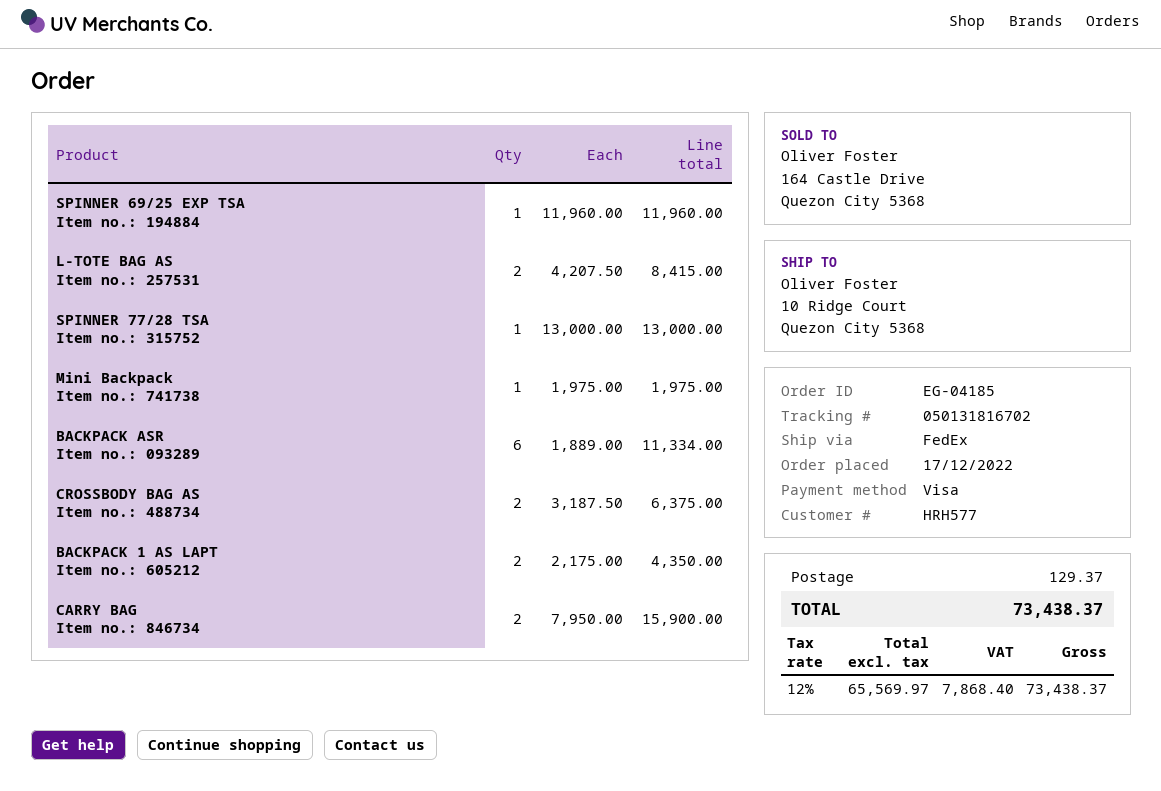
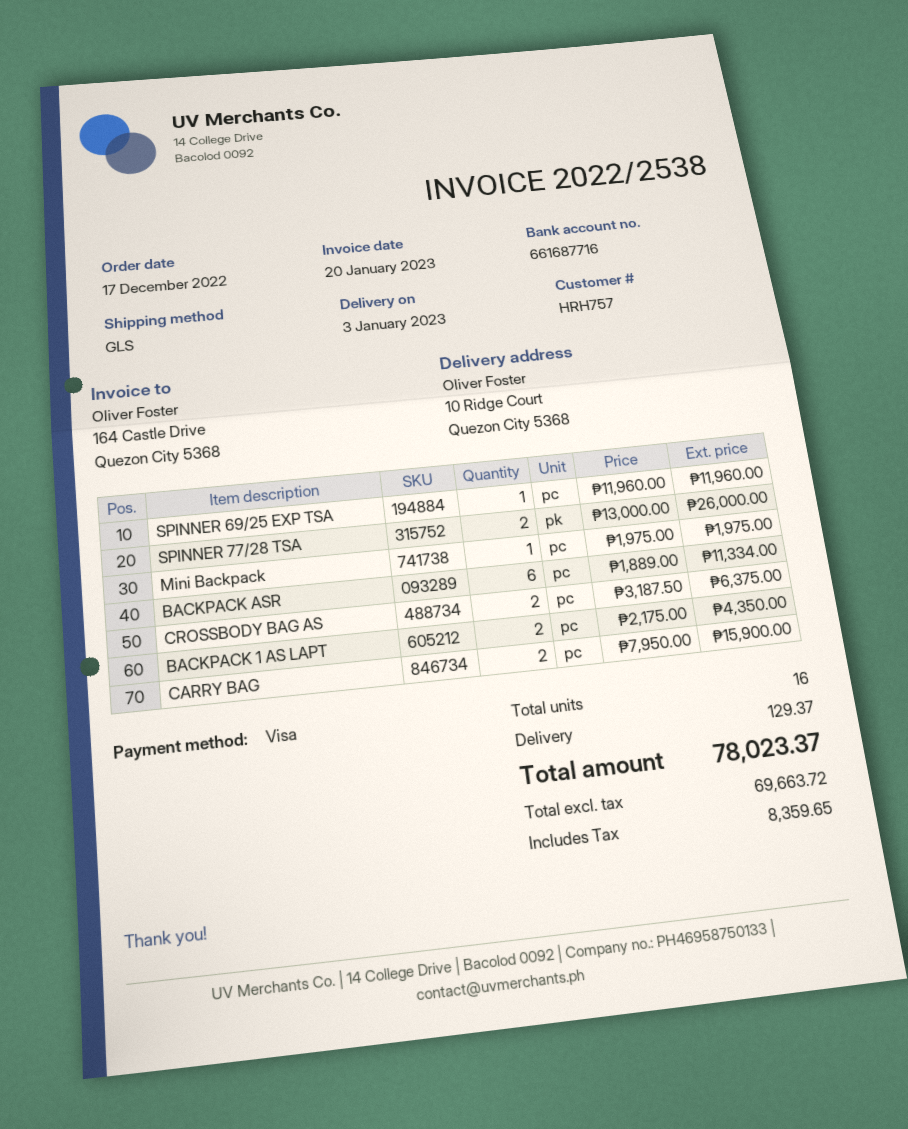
customer number: HRH577 -> HRH757
shipping method: FedEx -> GLS
L-TOTE BAG AS: 2 x 4207.50 = 8415.00 -> none
SPINNER 77/28 TSA: 1 x 13000.00 = 13000.00 -> 2 x 13000.00 = 26000.00
net: 65569.97 -> 69663.72
tax: 7868.40 -> 8359.65
total: 73438.37 -> 78023.37

